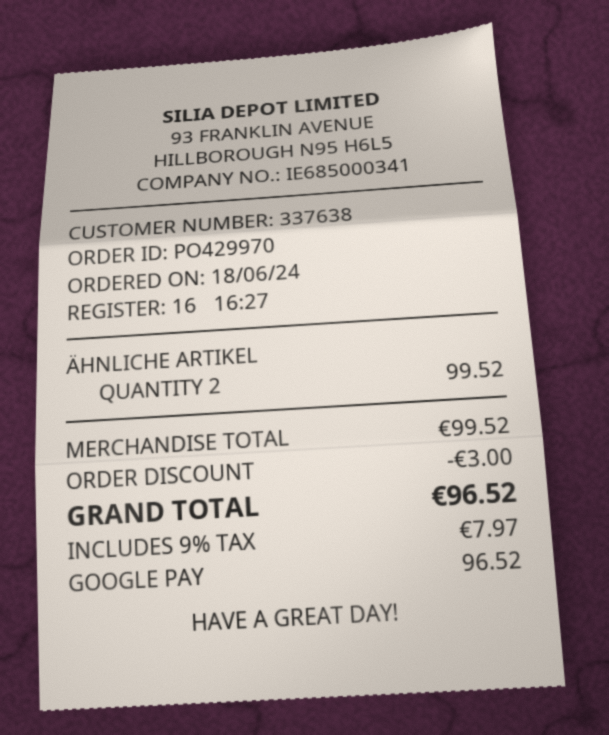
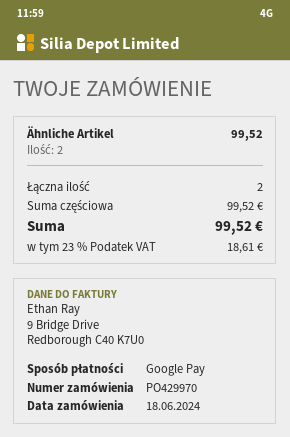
discount: 3.00 -> none
tax: 9% = 7.97 -> 23% = 18.61
total: 96.52 -> 99.52

